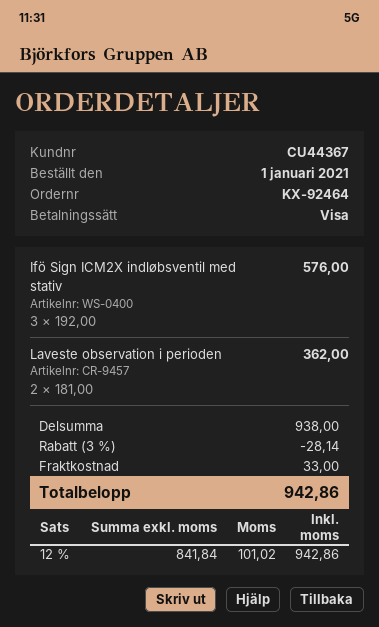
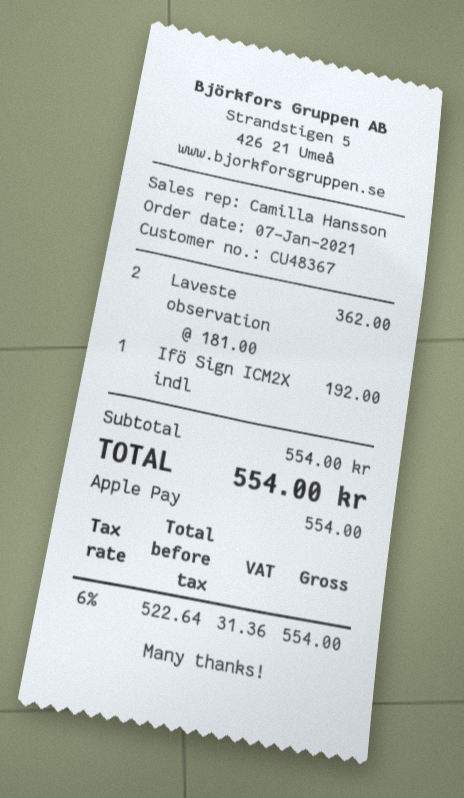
order date: 2021-01-01 -> 2021-01-07
customer number: CU44367 -> CU48367
payment method: Visa -> Apple Pay
Ifö Sign ICM2X indløbsventil med stativ: 3 x 192.00 = 576.00 -> 1 x 192.00 = 192.00
subtotal: 938.00 -> 554.00
discount: 3% = 28.14 -> none
shipping: 33.00 -> none
net: 841.84 -> 522.64
tax: 12% = 101.02 -> 6% = 31.36
total: 942.86 -> 554.00

